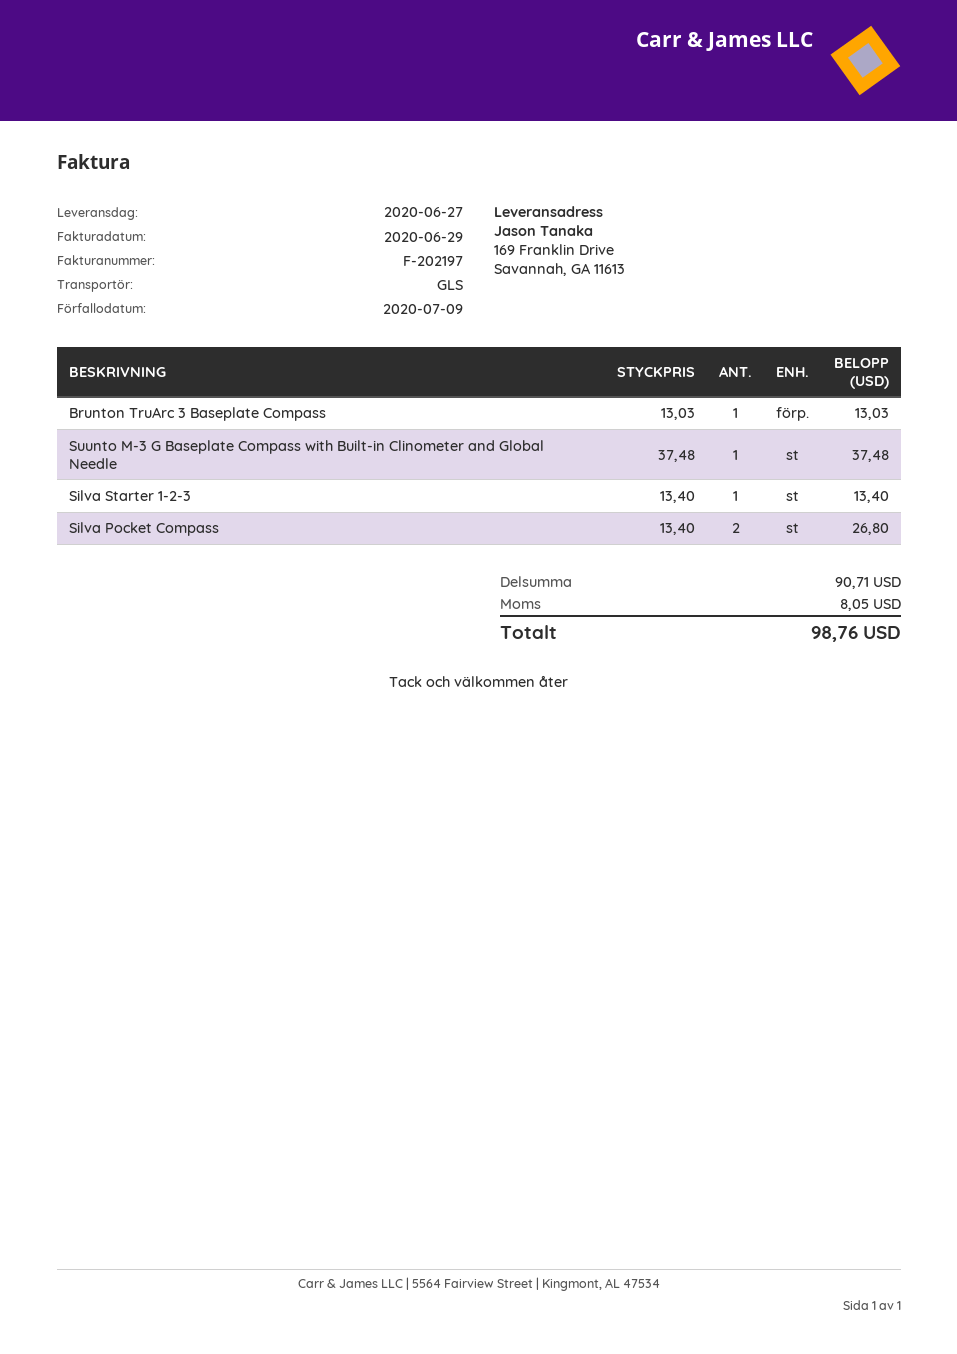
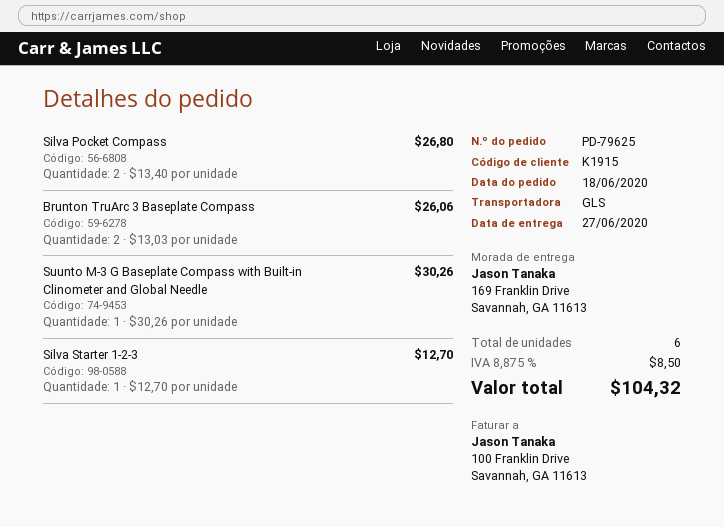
Brunton TruArc 3 Baseplate Compass: 1 x 13.03 = 13.03 -> 2 x 13.03 = 26.06
Suunto M-3 G Baseplate Compass with Built-in Clinometer and Global Needle: 1 x 37.48 = 37.48 -> 1 x 30.26 = 30.26
Silva Starter 1-2-3: 1 x 13.40 = 13.40 -> 1 x 12.70 = 12.70
tax: 8.05 -> 8.50
total: 98.76 -> 104.32

